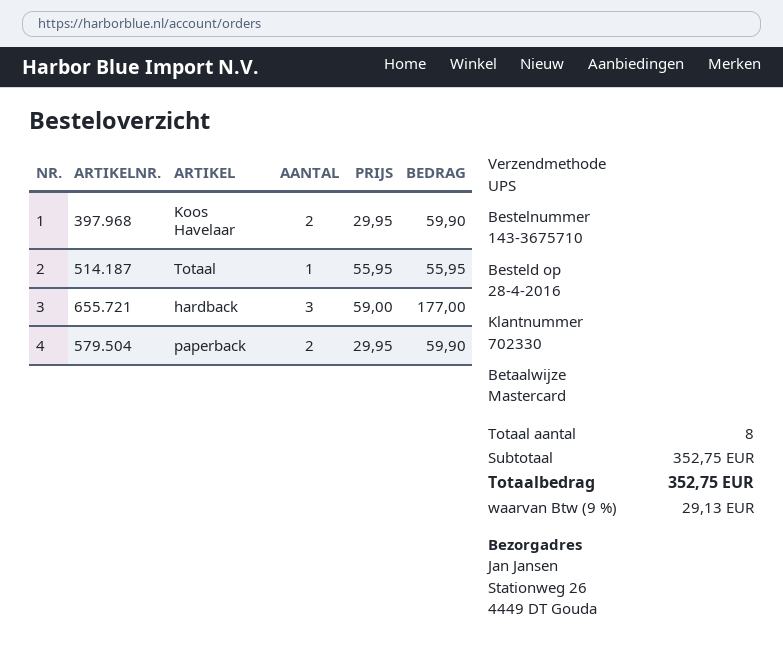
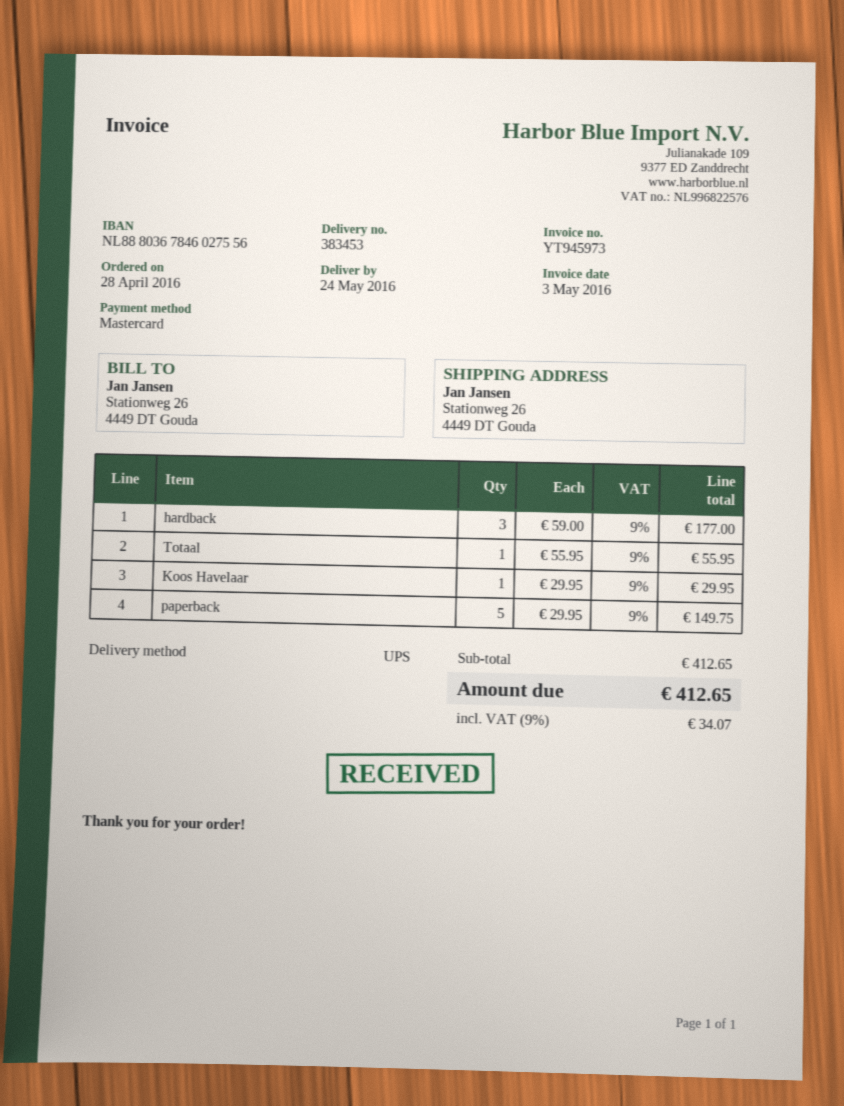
Koos Havelaar: 2 x 29.95 = 59.90 -> 1 x 29.95 = 29.95
paperback: 2 x 29.95 = 59.90 -> 5 x 29.95 = 149.75
subtotal: 352.75 -> 412.65
tax: 9% = 29.13 -> 9% = 34.07
total: 352.75 -> 412.65

